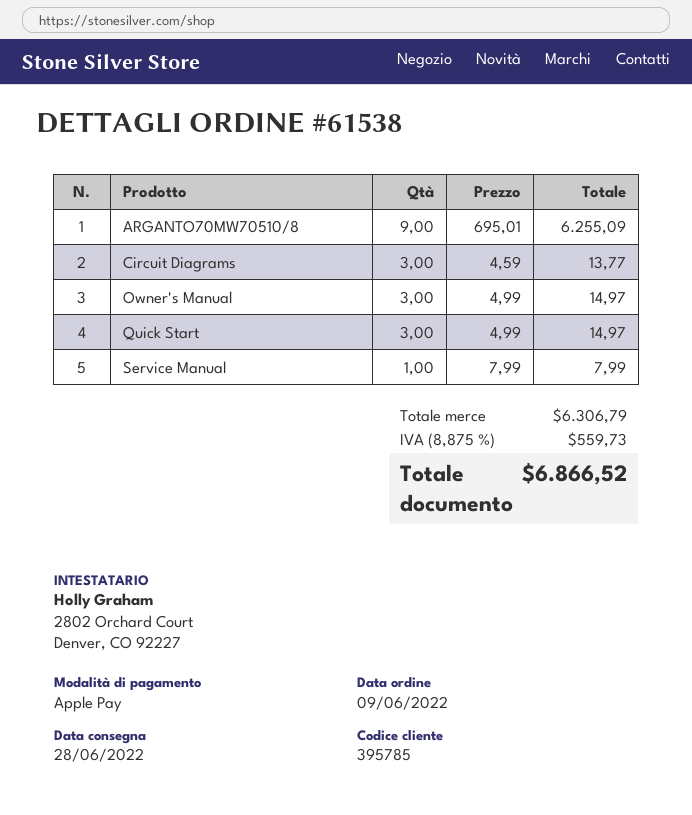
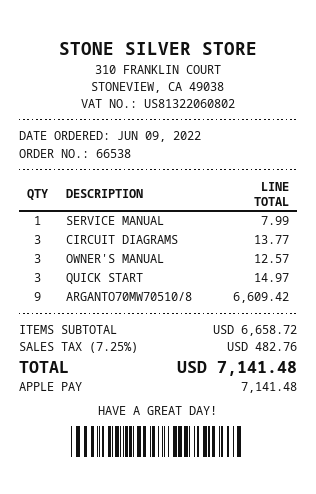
order number: 61538 -> 66538
ARGANTO70MW70510/8: 9 for 6255.09 -> 9 for 6609.42
Owner's Manual: 3 for 14.97 -> 3 for 12.57
subtotal: 6306.79 -> 6658.72
tax: 8.875% = 559.73 -> 7.25% = 482.76
total: 6866.52 -> 7141.48

